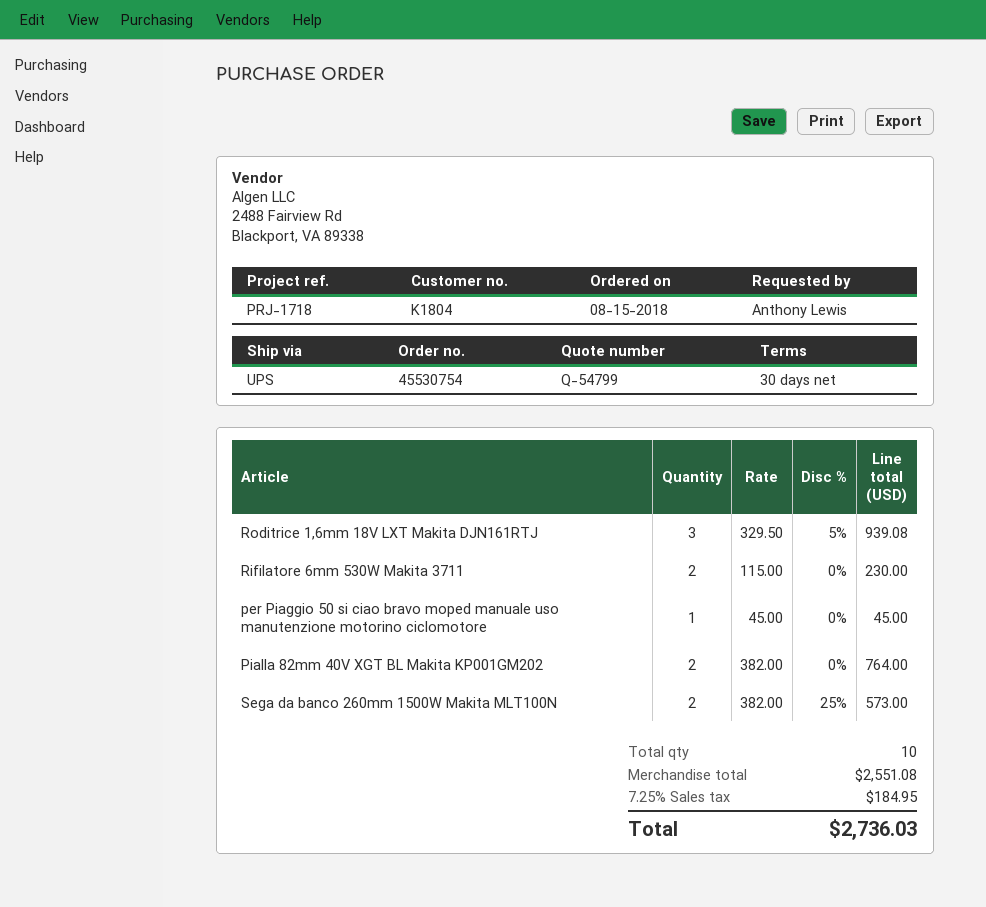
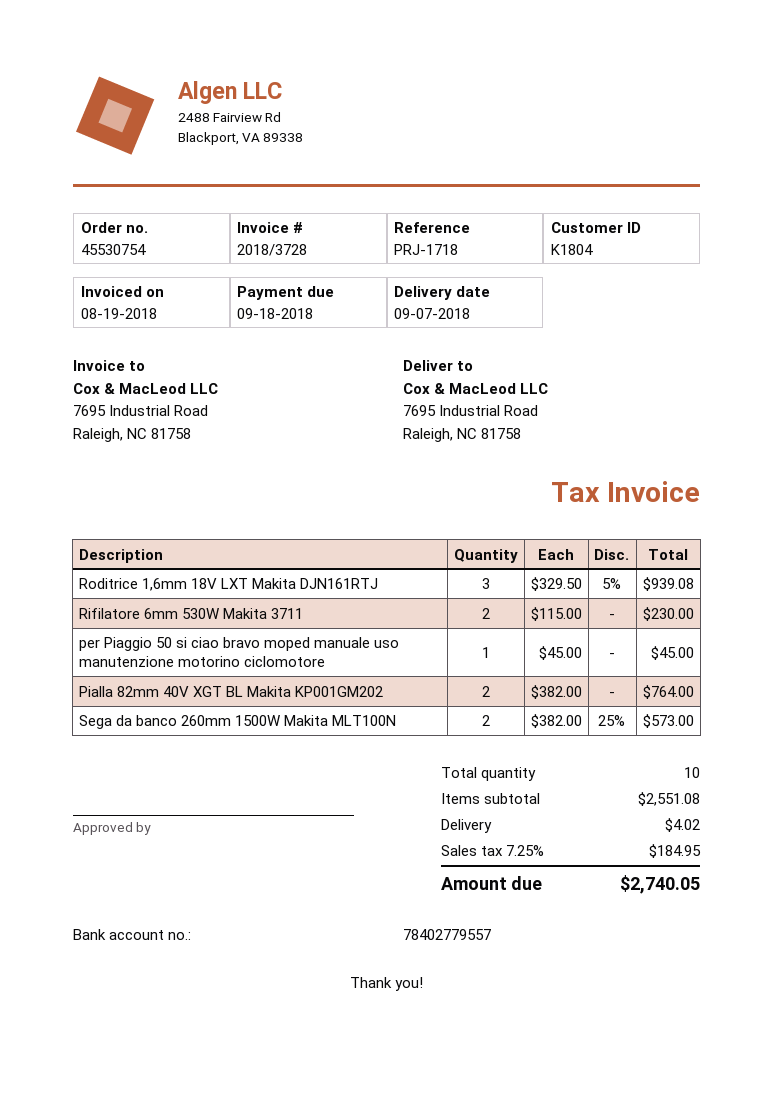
shipping: none -> 4.02
total: 2736.03 -> 2740.05

